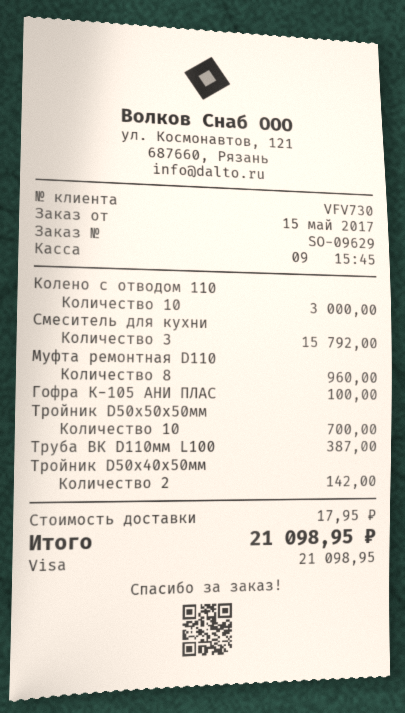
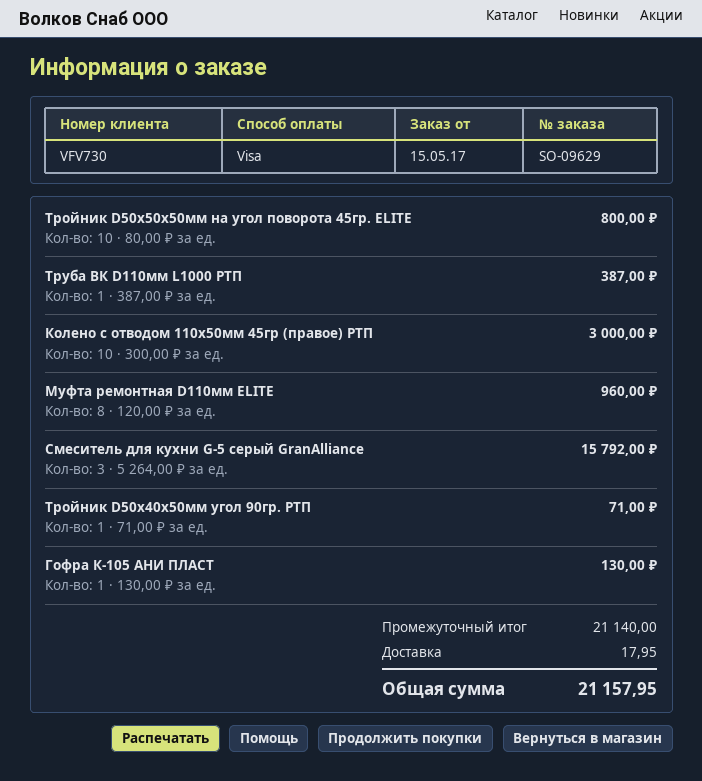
Гофра К-105 АНИ ПЛАС: 1 for 100.00 -> 1 for 130.00
Тройник D50х50х50мм: 10 for 700.00 -> 10 for 800.00
Тройник D50х40х50мм: 2 for 142.00 -> 1 for 71.00
total: 21098.95 -> 21157.95

